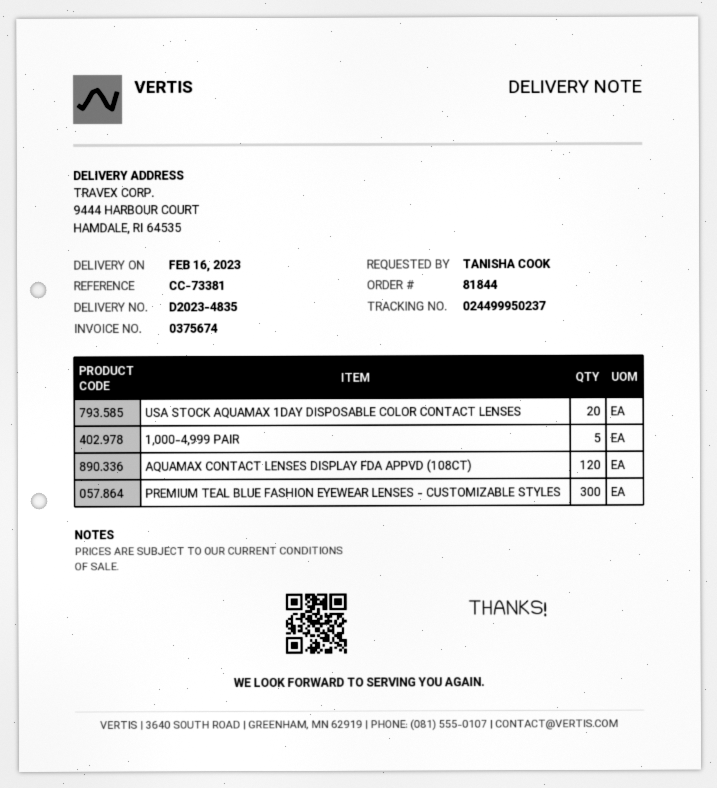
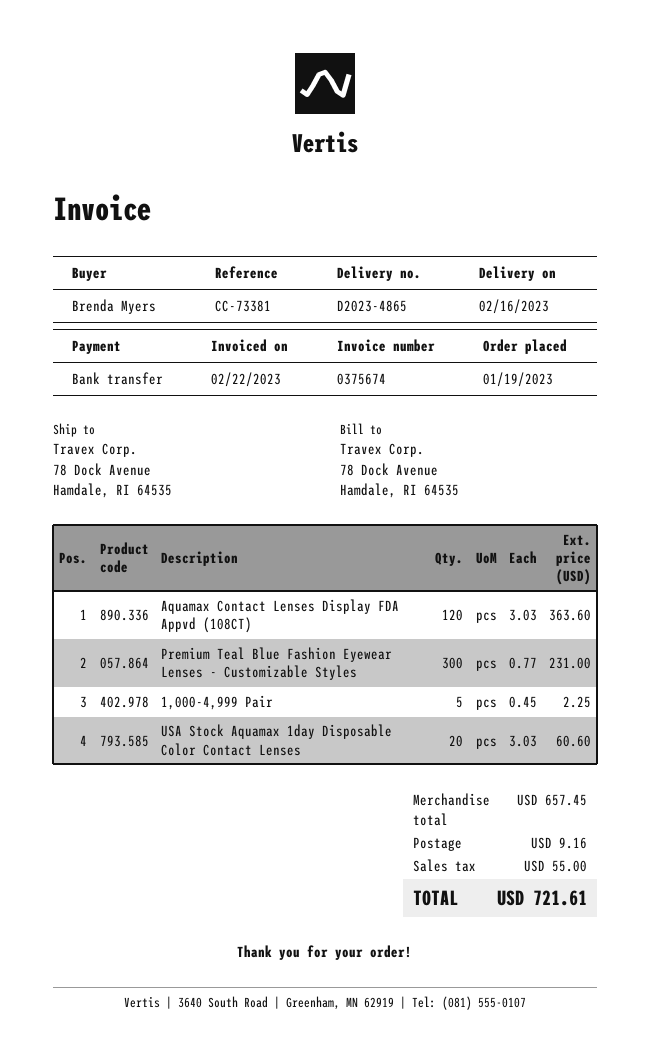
delivery note number: D2023-4835 -> D2023-4865
ordered by: TANISHA COOK -> Brenda Myers
ship to: 9444 HARBOUR COURT, HAMDALE, RI 64535 -> 78 Dock Avenue, Hamdale, RI 64535

